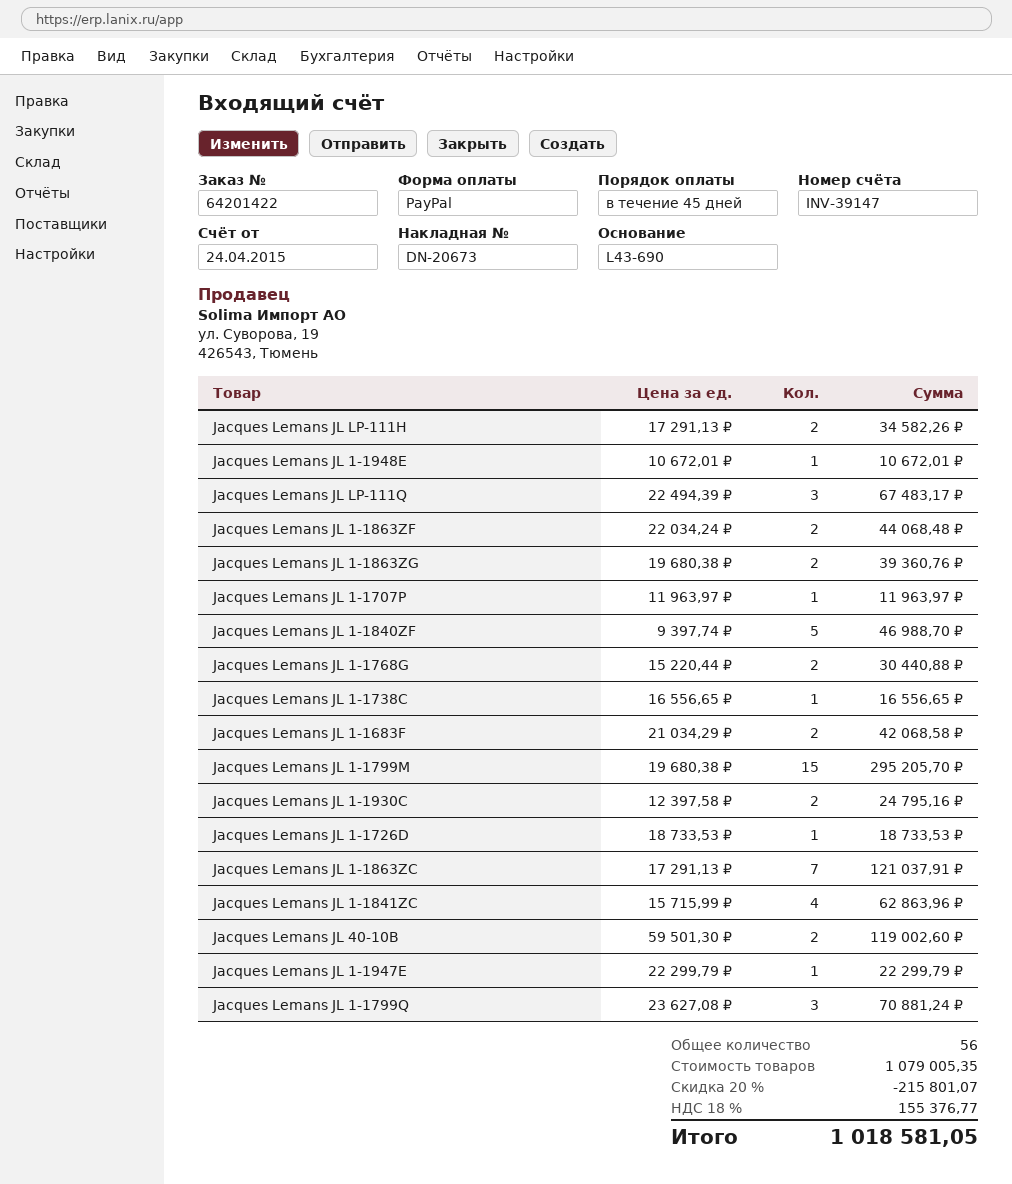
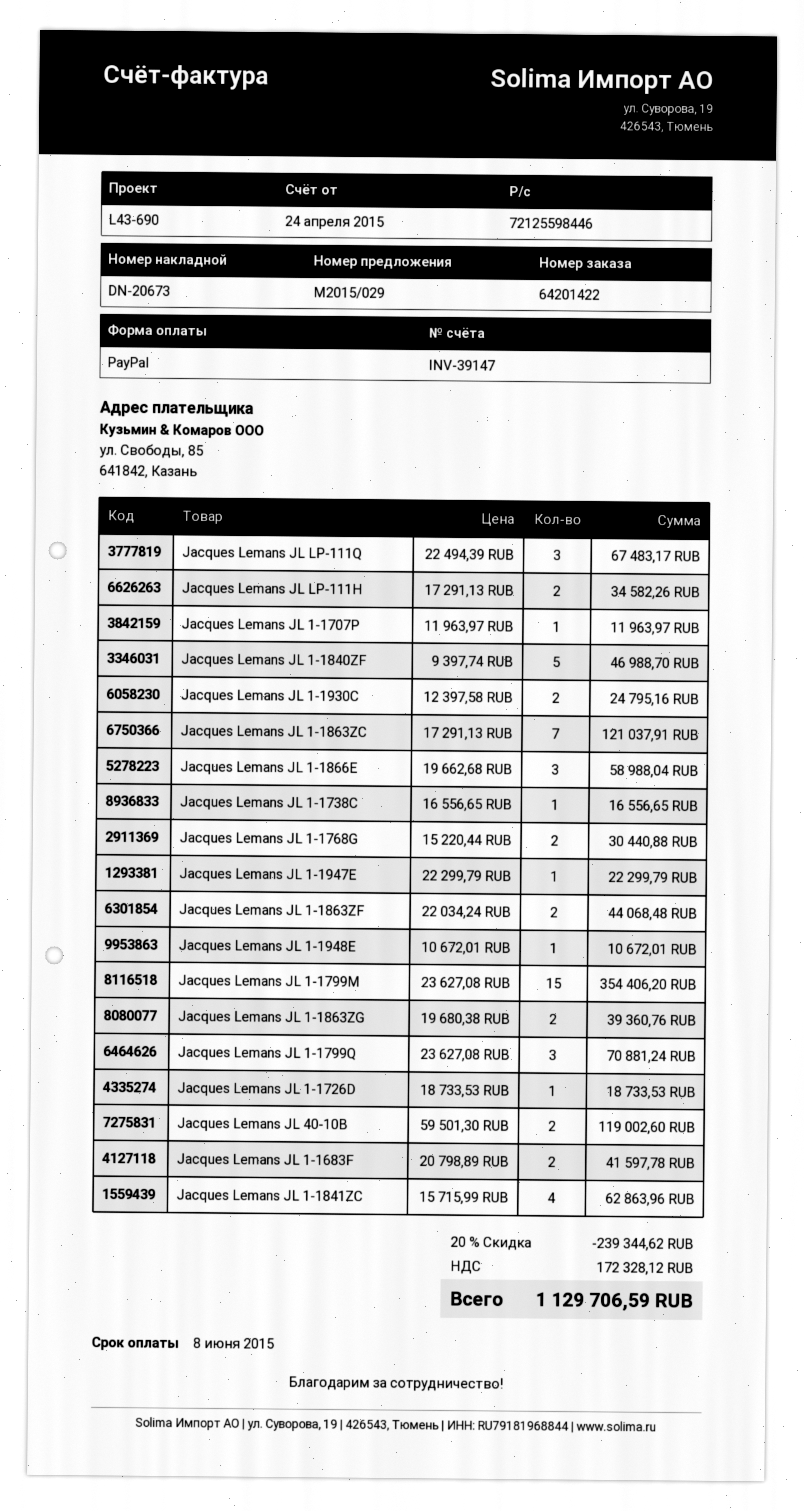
Jacques Lemans JL 1-1683F: 2 x 21034.29 = 42068.58 -> 2 x 20798.89 = 41597.78
Jacques Lemans JL 1-1799M: 15 x 19680.38 = 295205.70 -> 15 x 23627.08 = 354406.20
Jacques Lemans JL 1-1866E: none -> 3 x 19662.68 = 58988.04
discount: 20% = 215801.07 -> 20% = 239344.62
tax: 155376.77 -> 172328.12
total: 1018581.05 -> 1129706.59

